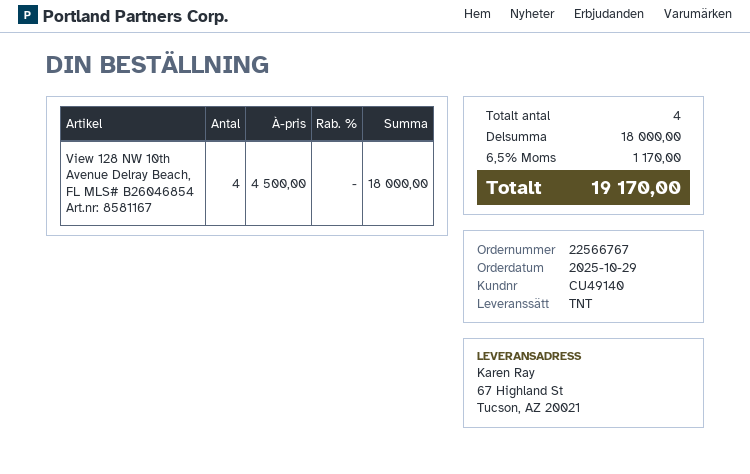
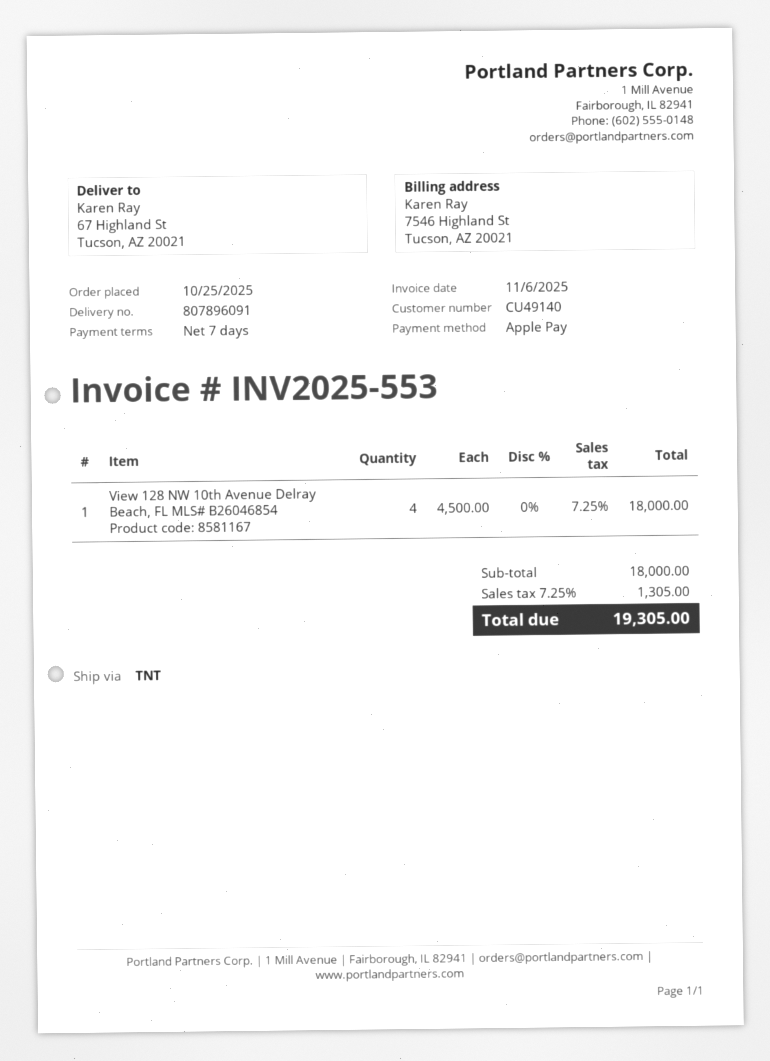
order date: 2025-10-29 -> 2025-10-25
tax: 6.5% = 1170.00 -> 7.25% = 1305.00
total: 19170.00 -> 19305.00

